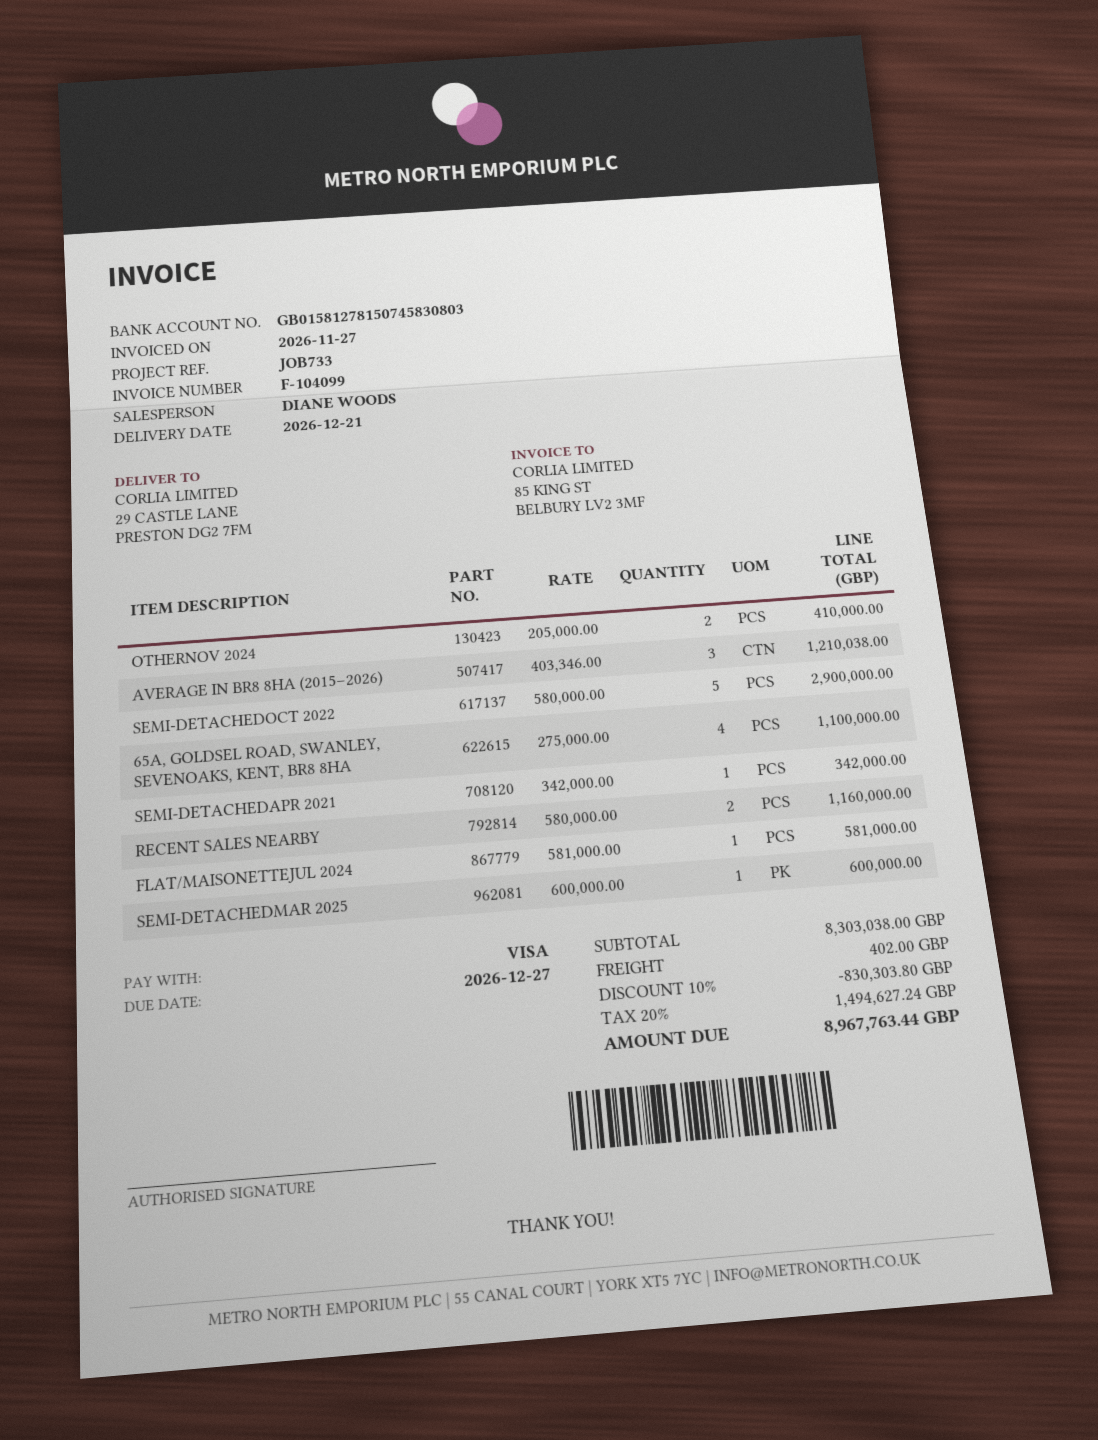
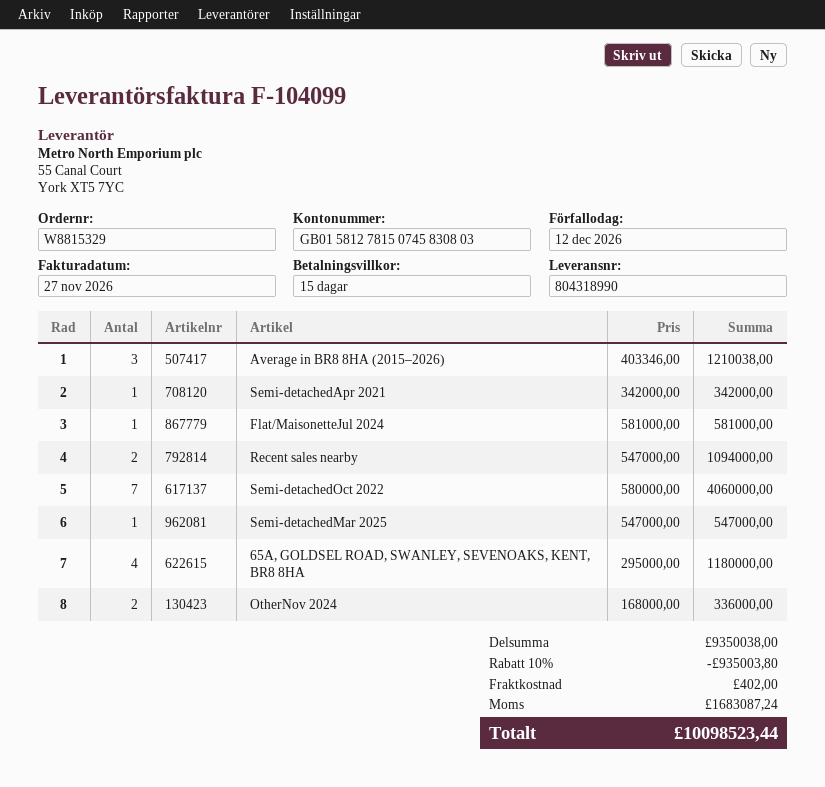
due date: 2026-12-27 -> 2026-12-12
OTHERNOV 2024: 2 x 205000.00 = 410000.00 -> 2 x 168000.00 = 336000.00
SEMI-DETACHEDOCT 2022: 5 x 580000.00 = 2900000.00 -> 7 x 580000.00 = 4060000.00
65A, GOLDSEL ROAD, SWANLEY, SEVENOAKS, KENT, BR8 8HA: 4 x 275000.00 = 1100000.00 -> 4 x 295000.00 = 1180000.00
RECENT SALES NEARBY: 2 x 580000.00 = 1160000.00 -> 2 x 547000.00 = 1094000.00
SEMI-DETACHEDMAR 2025: 1 x 600000.00 = 600000.00 -> 1 x 547000.00 = 547000.00
subtotal: 8303038.00 -> 9350038.00
discount: 10% = 830303.80 -> 10% = 935003.80
tax: 1494627.24 -> 1683087.24
total: 8967763.44 -> 10098523.44

